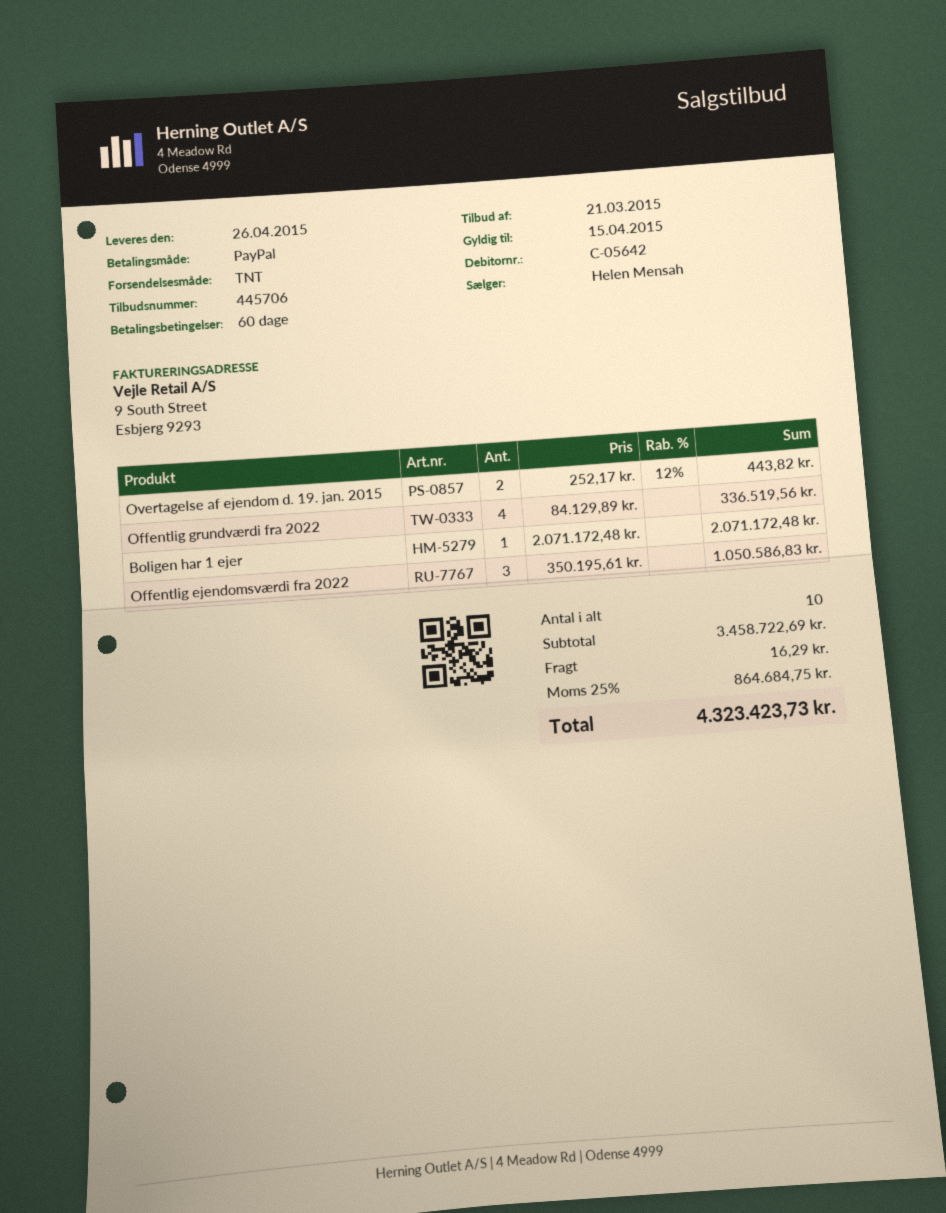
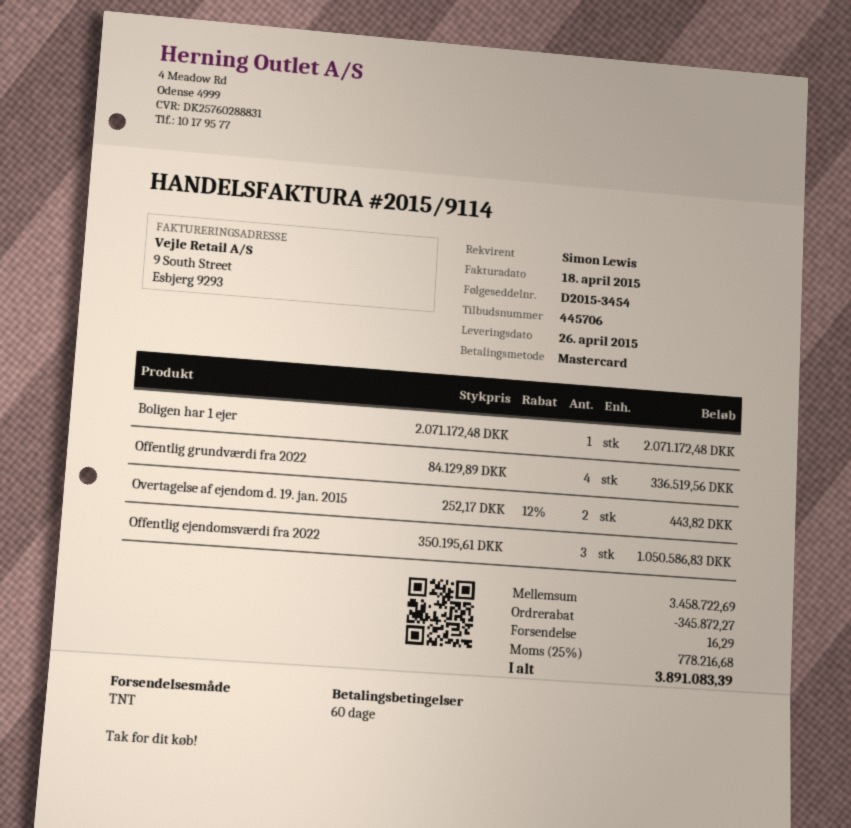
payment method: PayPal -> Mastercard
discount: none -> 345872.27
tax: 25% = 864684.75 -> 25% = 778216.68
total: 4323423.73 -> 3891083.39

